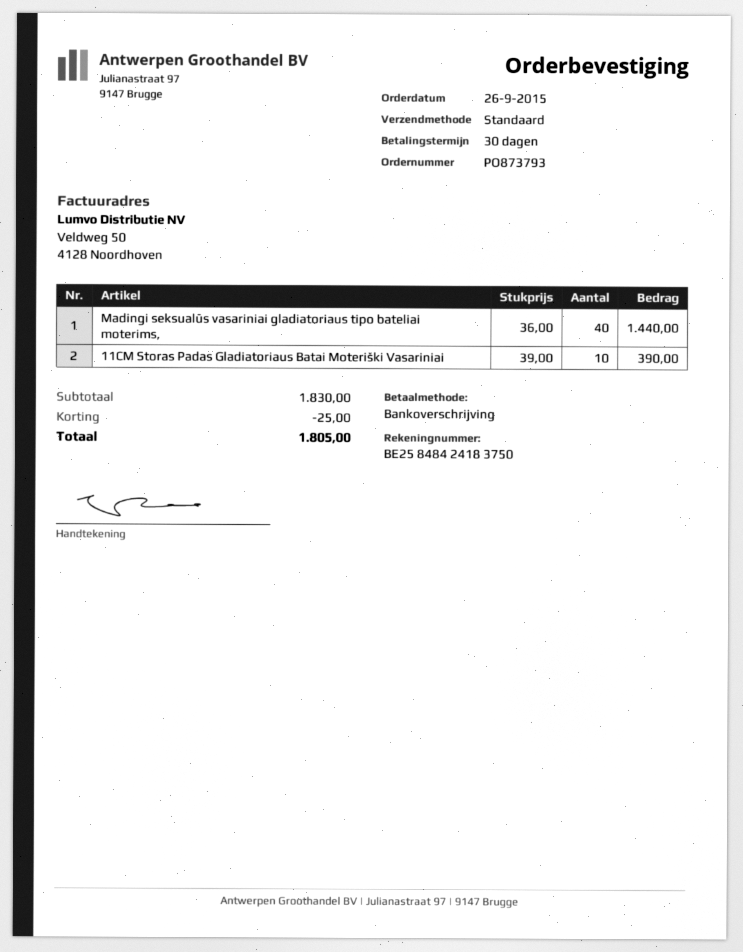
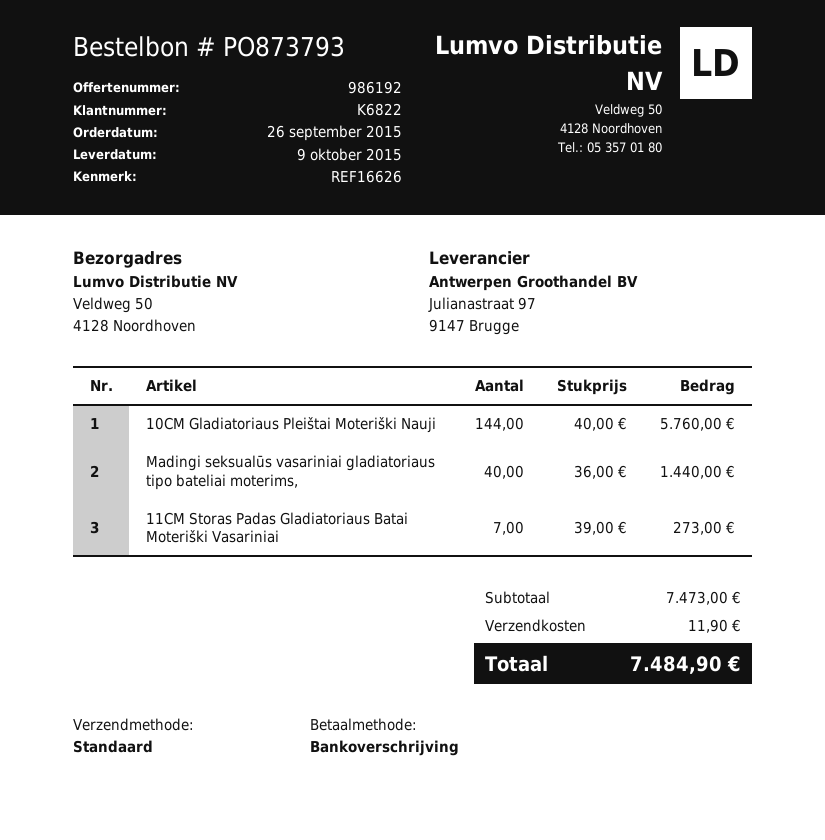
11CM Storas Padas Gladiatoriaus Batai Moteriški Vasariniai: 10 x 39.00 = 390.00 -> 7 x 39.00 = 273.00
10CM Gladiatoriaus Pleištai Moteriški Nauji: none -> 144 x 40.00 = 5760.00
subtotal: 1830.00 -> 7473.00
discount: 25.00 -> none
shipping: none -> 11.90
total: 1805.00 -> 7484.90

